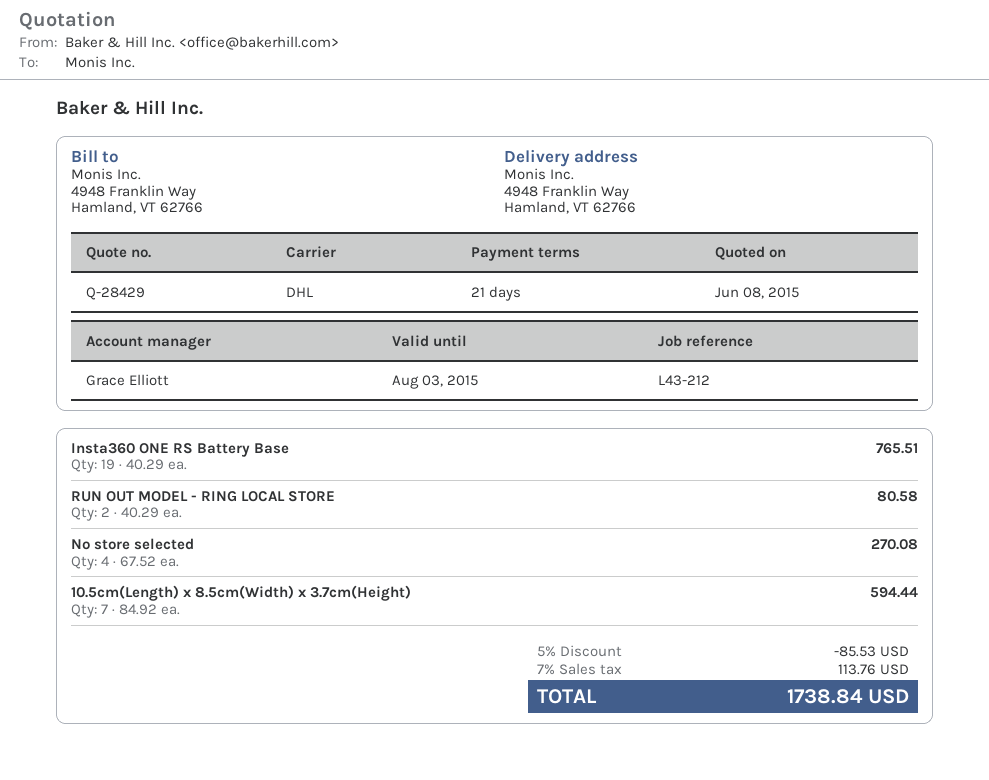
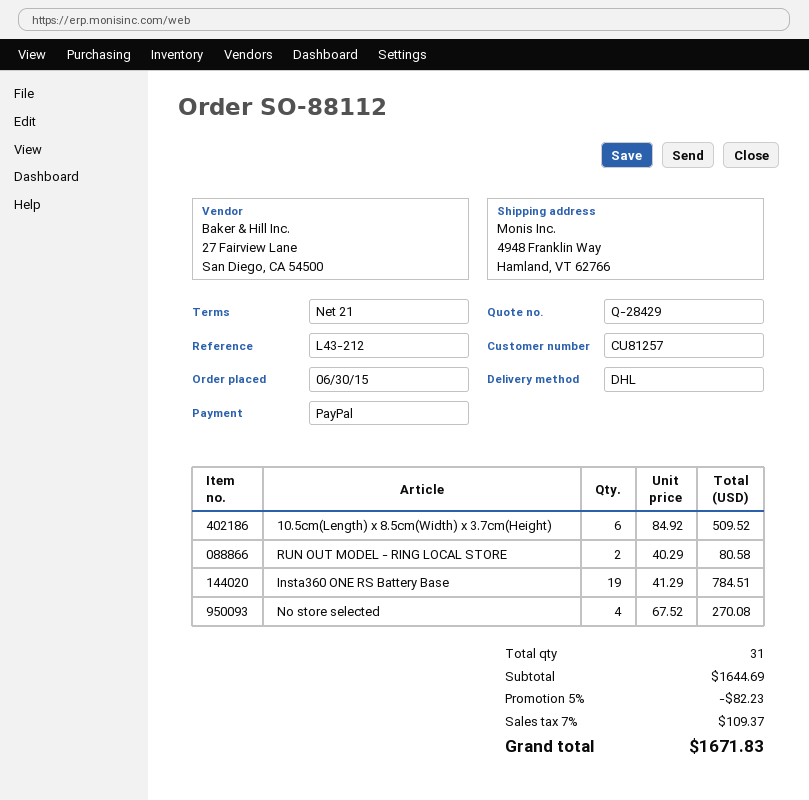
Insta360 ONE RS Battery Base: 19 x 40.29 = 765.51 -> 19 x 41.29 = 784.51
10.5cm(Length) x 8.5cm(Width) x 3.7cm(Height): 7 x 84.92 = 594.44 -> 6 x 84.92 = 509.52
discount: 5% = 85.53 -> 5% = 82.23
tax: 7% = 113.76 -> 7% = 109.37
total: 1738.84 -> 1671.83

